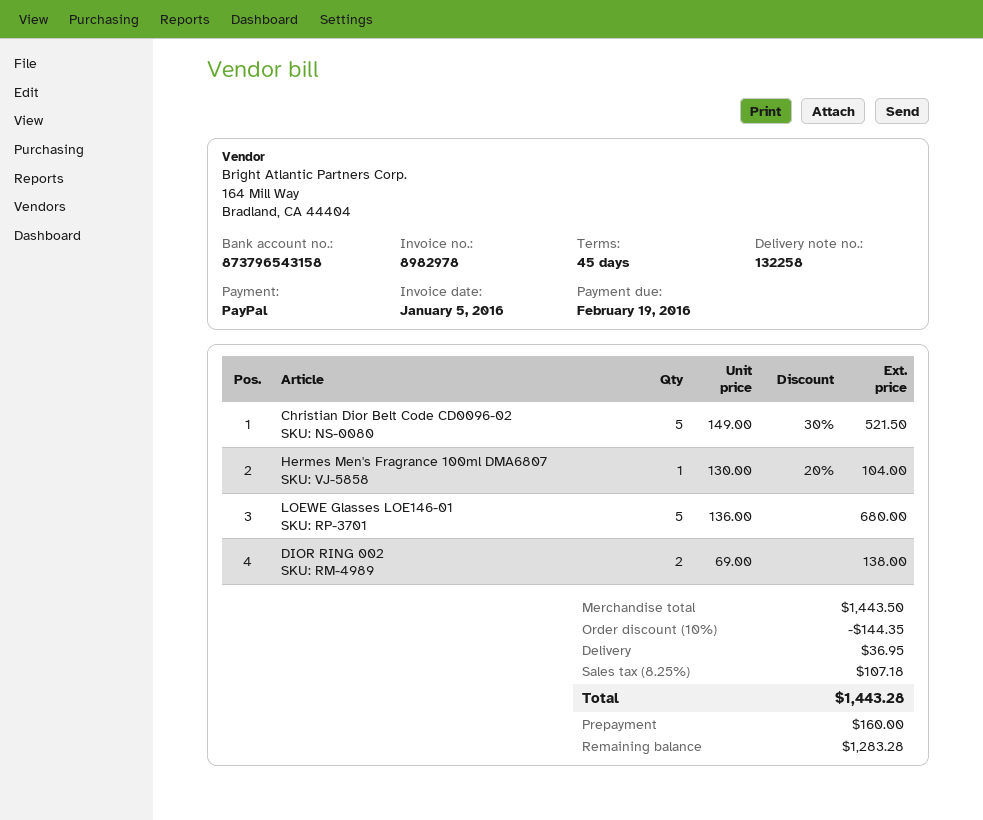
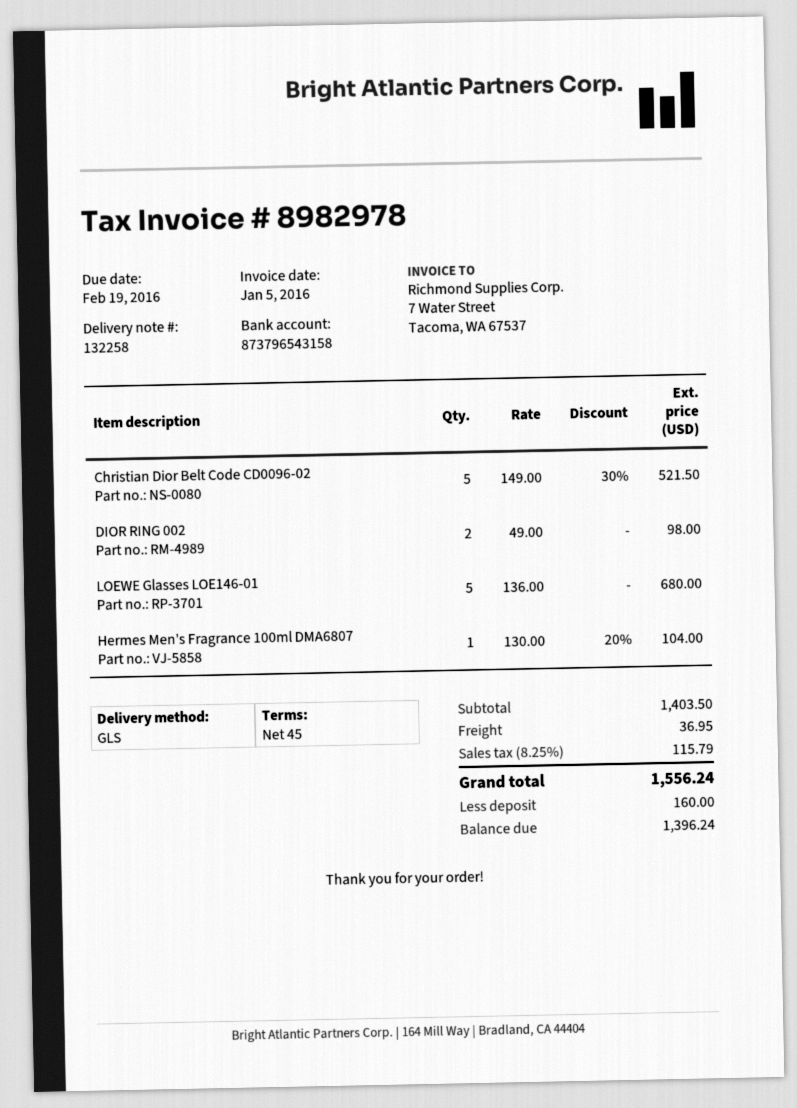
DIOR RING 002: 2 x 69.00 = 138.00 -> 2 x 49.00 = 98.00
subtotal: 1443.50 -> 1403.50
discount: 10% = 144.35 -> none
tax: 8.25% = 107.18 -> 8.25% = 115.79
total: 1443.28 -> 1556.24
balance: 1283.28 -> 1396.24

